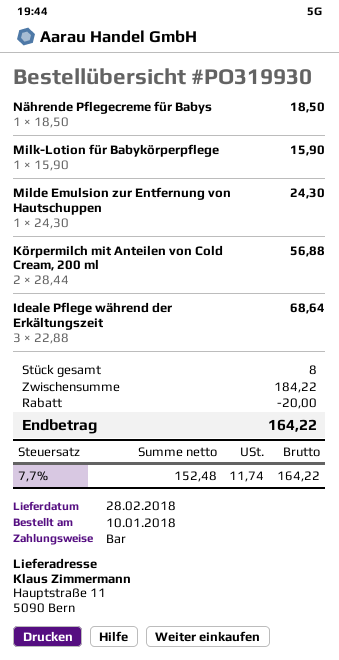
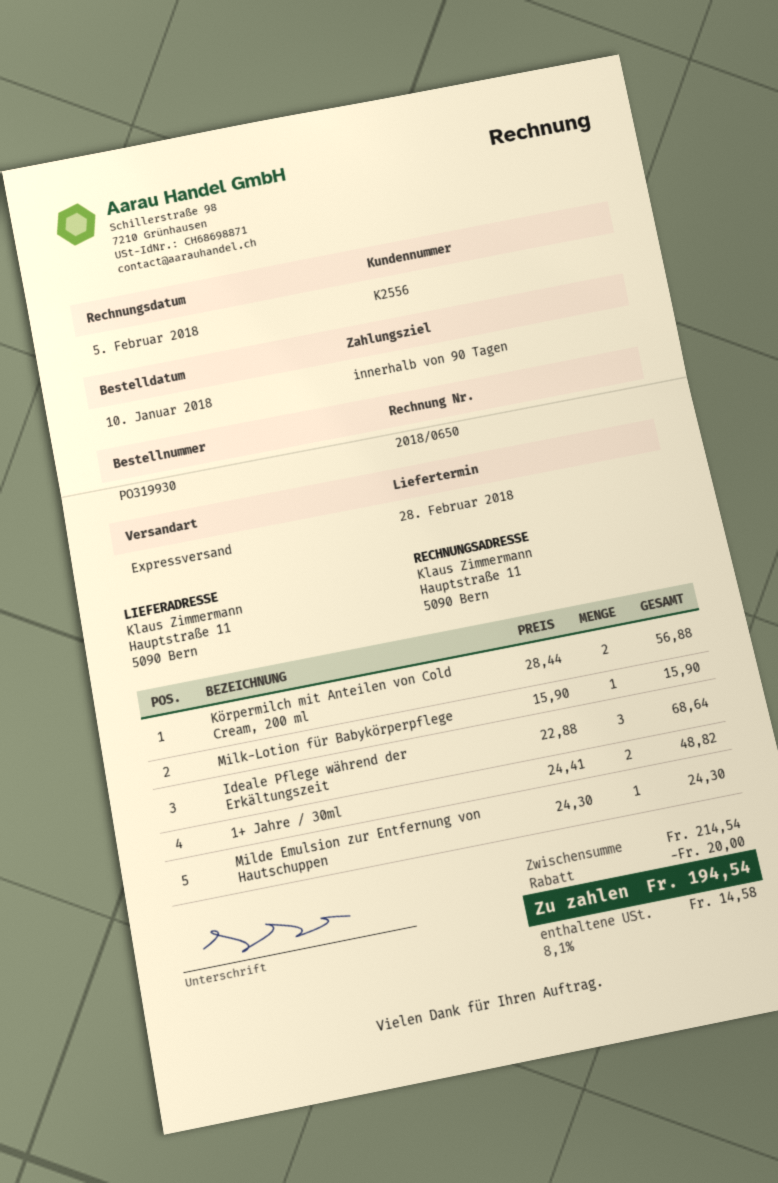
Nährende Pflegecreme für Babys: 1 x 18.50 = 18.50 -> none
1+ Jahre / 30ml: none -> 2 x 24.41 = 48.82
subtotal: 184.22 -> 214.54
tax: 7.7% = 11.74 -> 8.1% = 14.58
total: 164.22 -> 194.54

